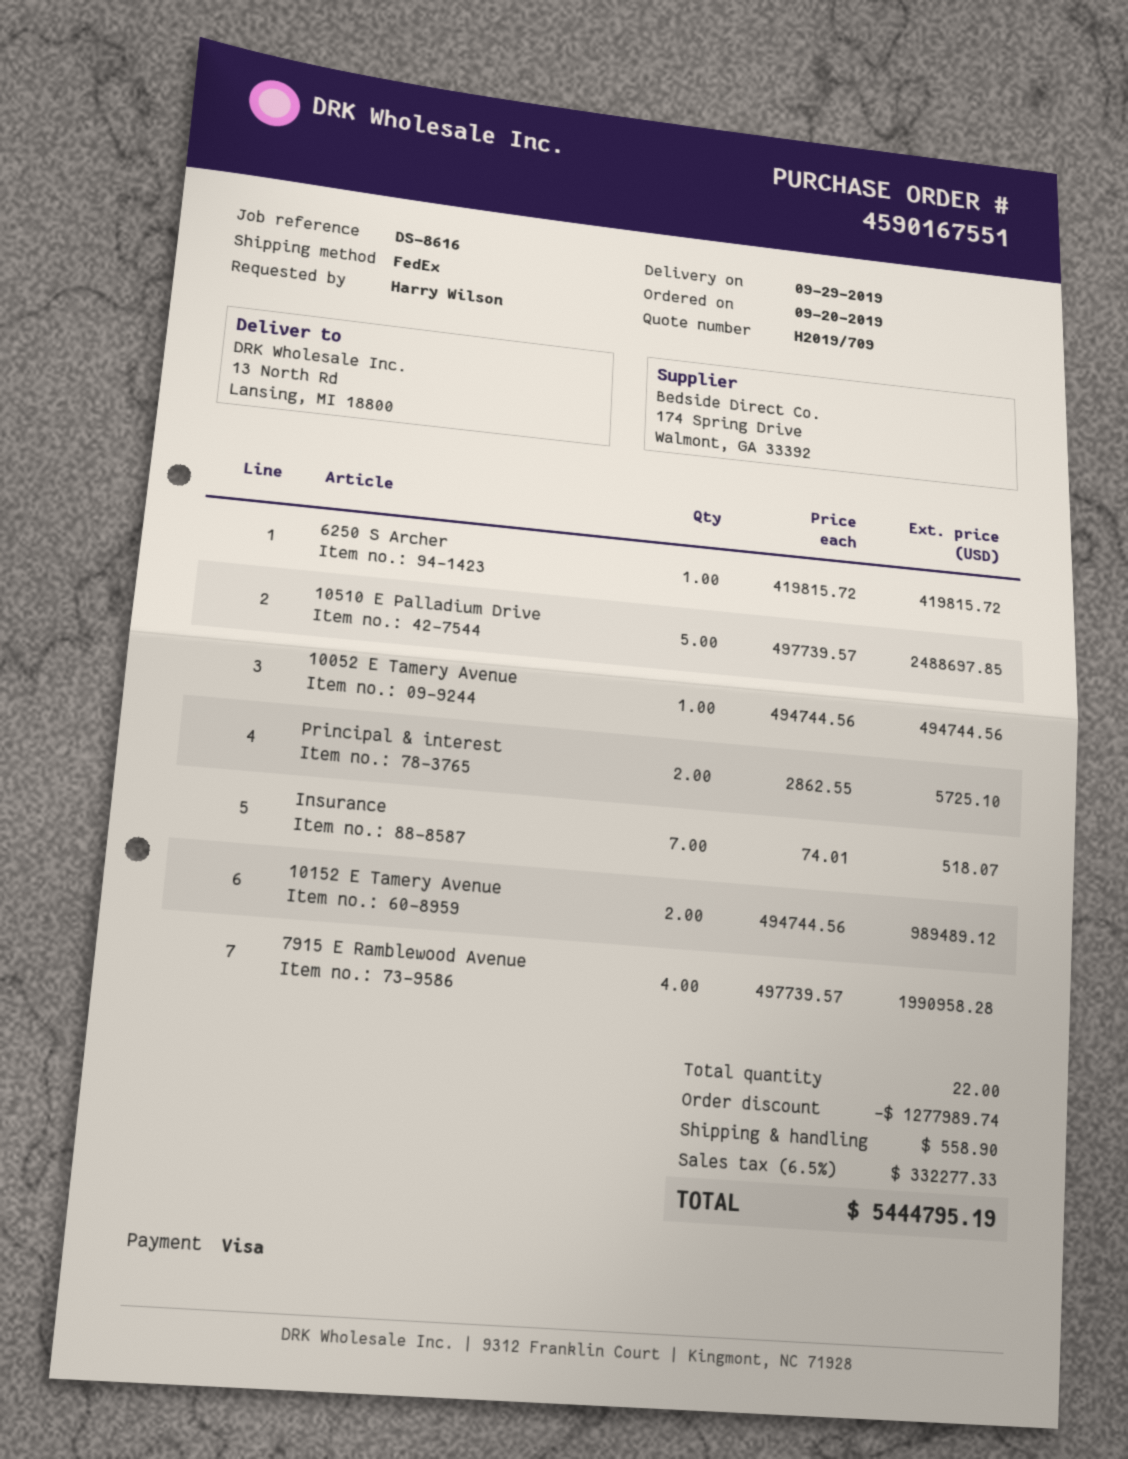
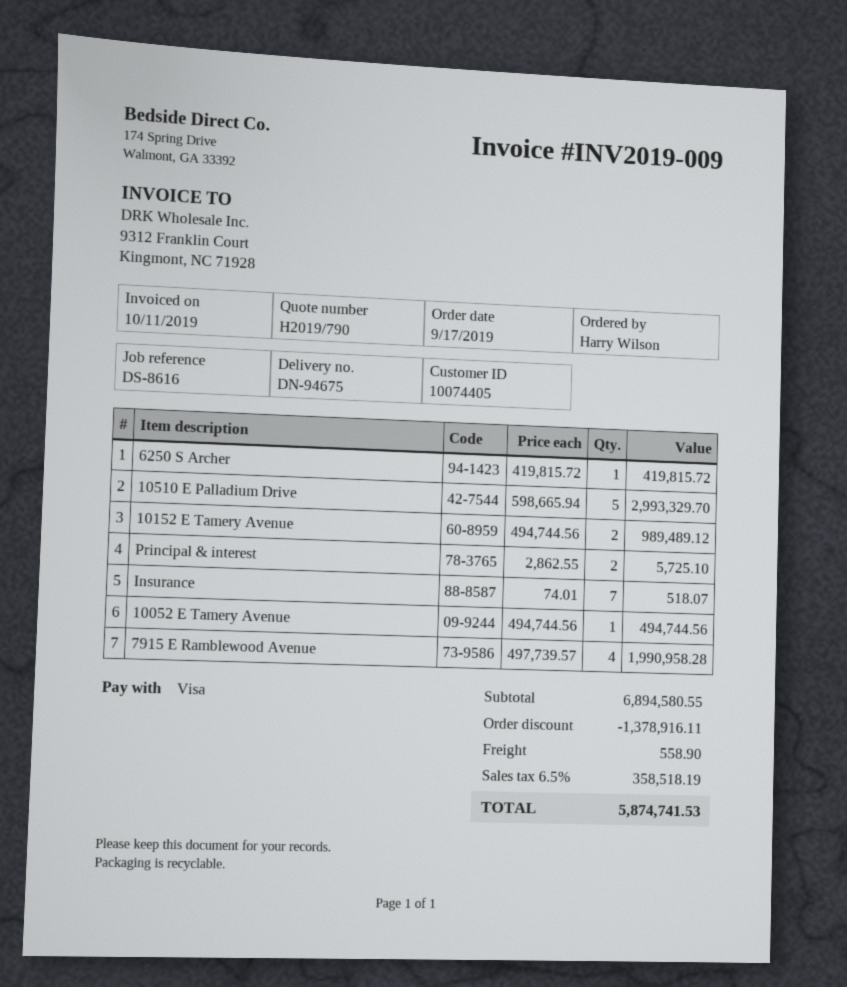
quote number: H2019/709 -> H2019/790
order date: 2019-09-20 -> 2019-09-17
10510 E Palladium Drive: 5 x 497739.57 = 2488697.85 -> 5 x 598665.94 = 2993329.70
discount: 1277989.74 -> 1378916.11
tax: 6.5% = 332277.33 -> 6.5% = 358518.19
total: 5444795.19 -> 5874741.53

